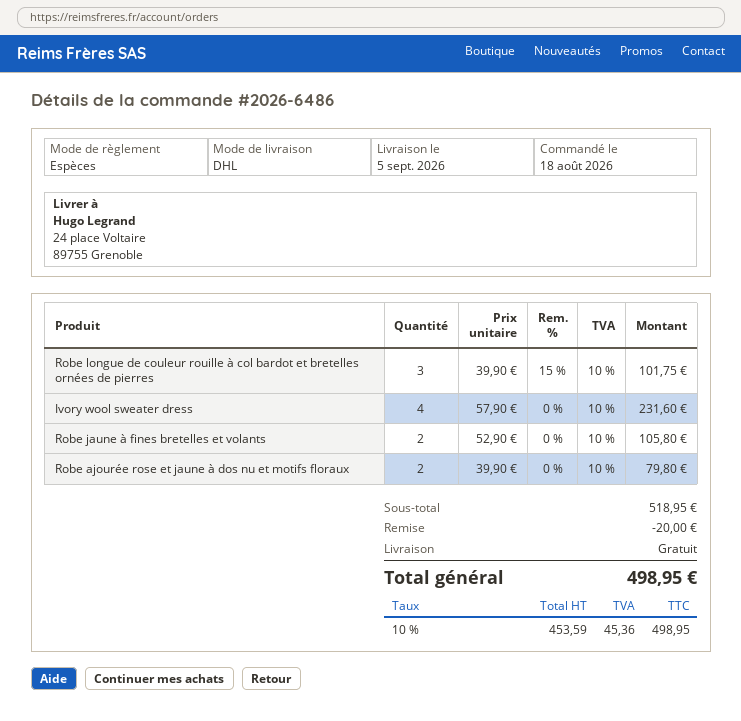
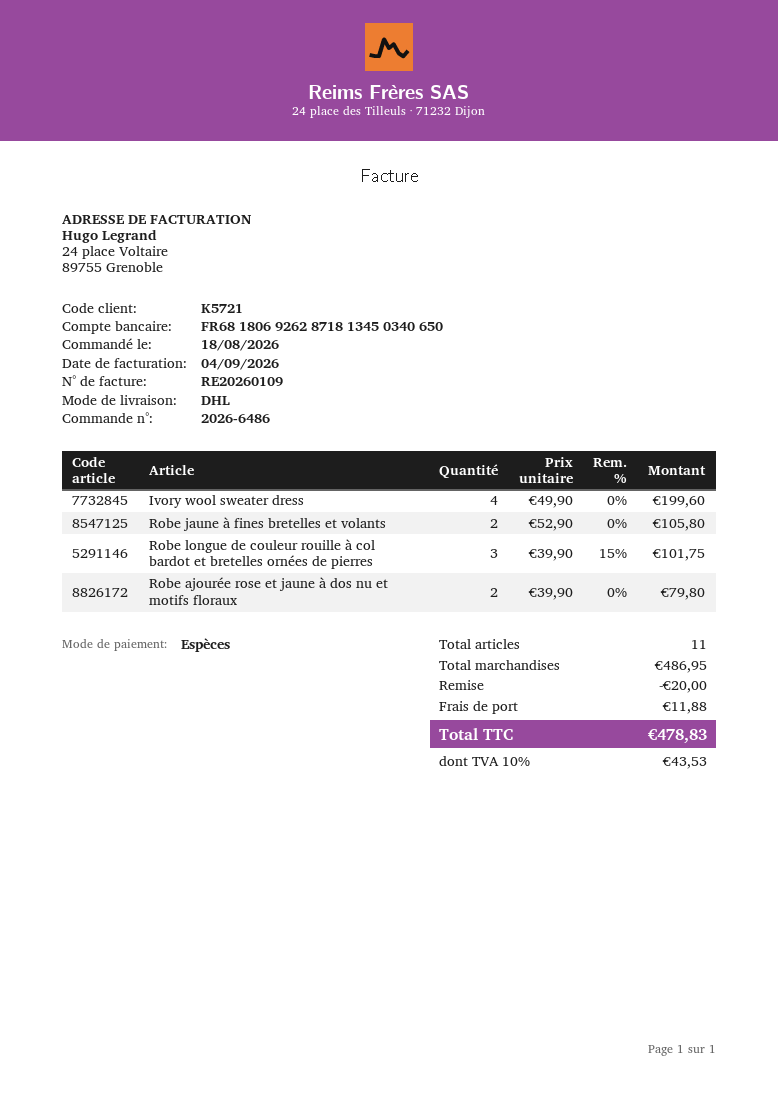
Ivory wool sweater dress: 4 x 57.90 = 231.60 -> 4 x 49.90 = 199.60
subtotal: 518.95 -> 486.95
shipping: 0.00 -> 11.88
tax: 10% = 45.36 -> 10% = 43.53
total: 498.95 -> 478.83

